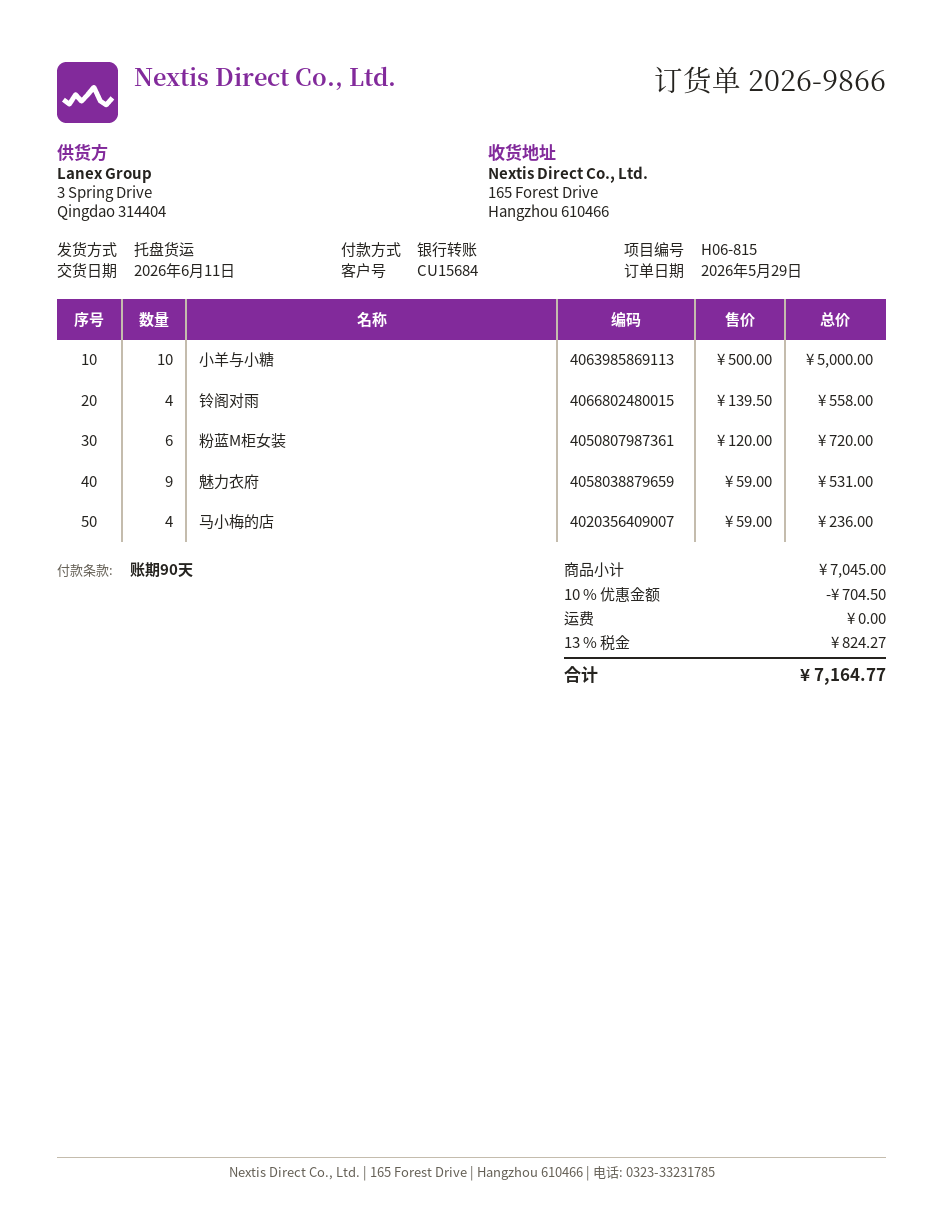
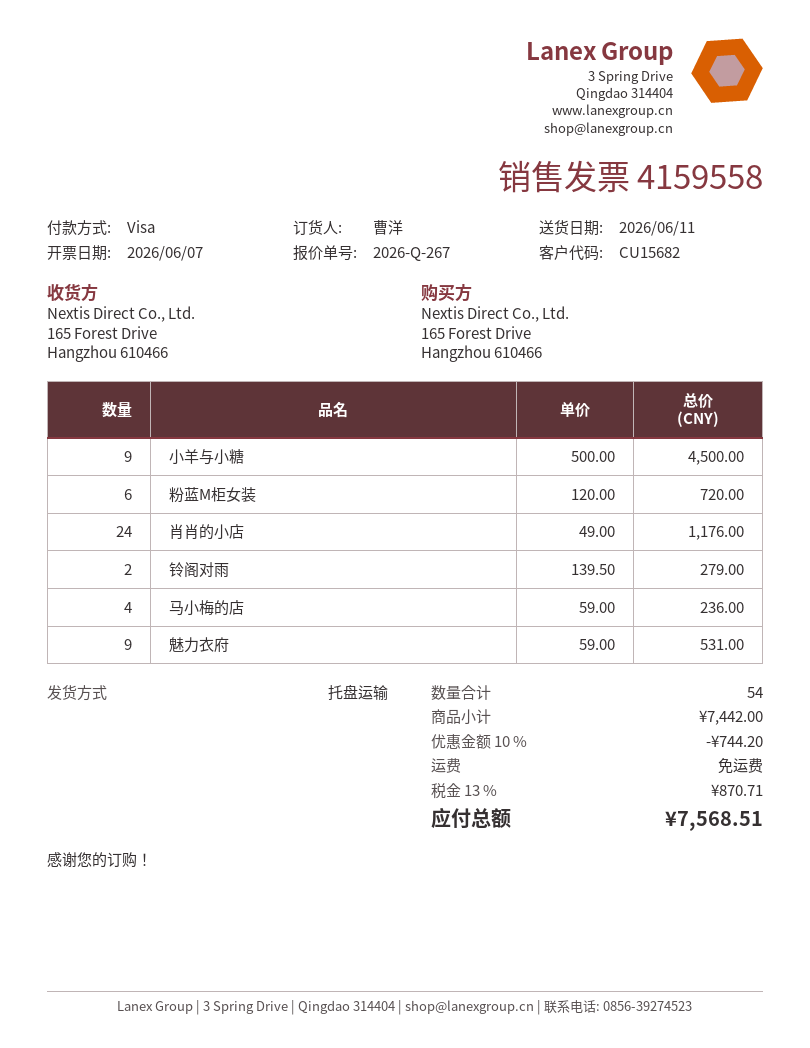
customer number: CU15684 -> CU15682
payment method: bank transfer -> Visa
小羊与小糖: 10 x 500.00 = 5000.00 -> 9 x 500.00 = 4500.00
铃阁对雨: 4 x 139.50 = 558.00 -> 2 x 139.50 = 279.00
肖肖的小店: none -> 24 x 49.00 = 1176.00
subtotal: 7045.00 -> 7442.00
discount: 10% = 704.50 -> 10% = 744.20
tax: 13% = 824.27 -> 13% = 870.71
total: 7164.77 -> 7568.51

